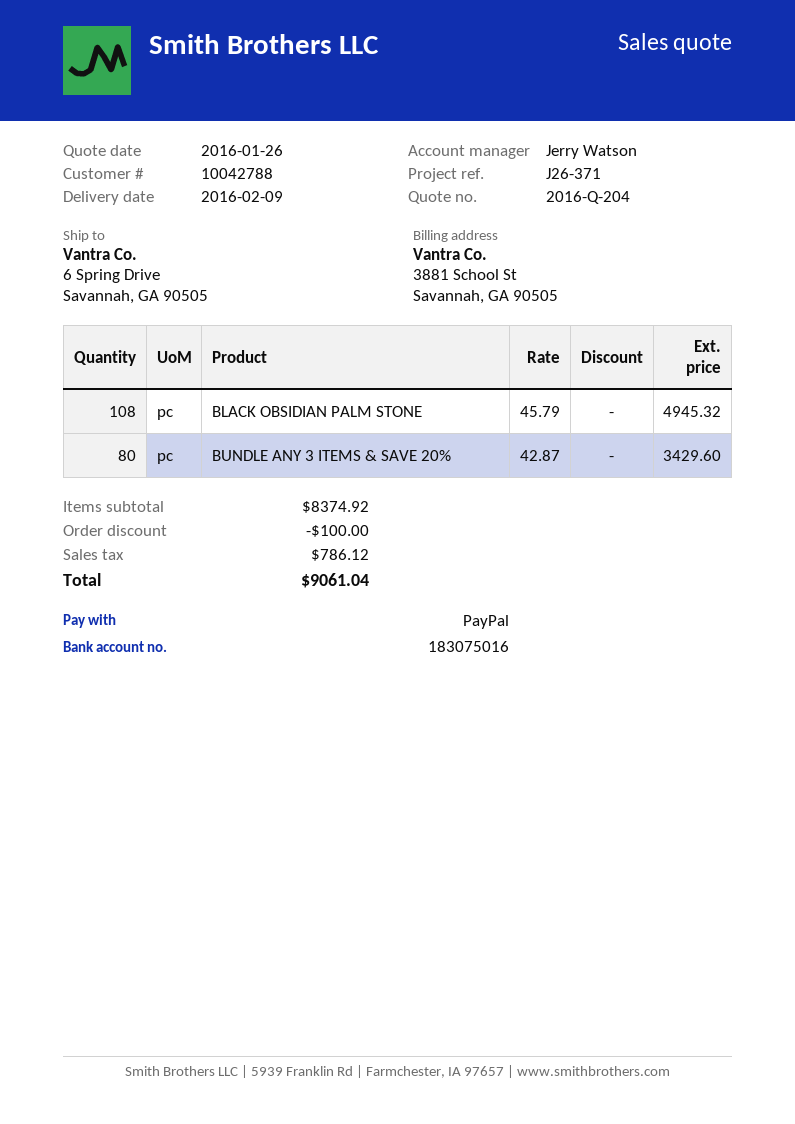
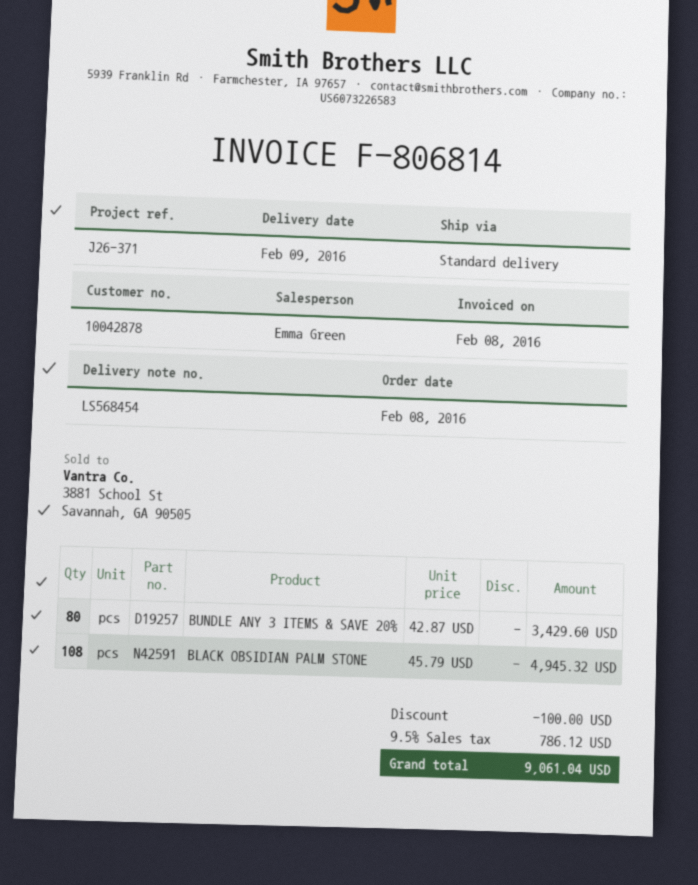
customer number: 10042788 -> 10042878
sales rep: Jerry Watson -> Emma Green

